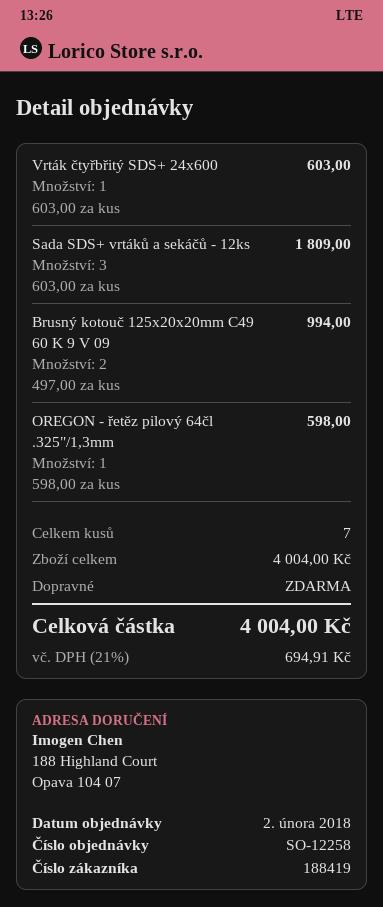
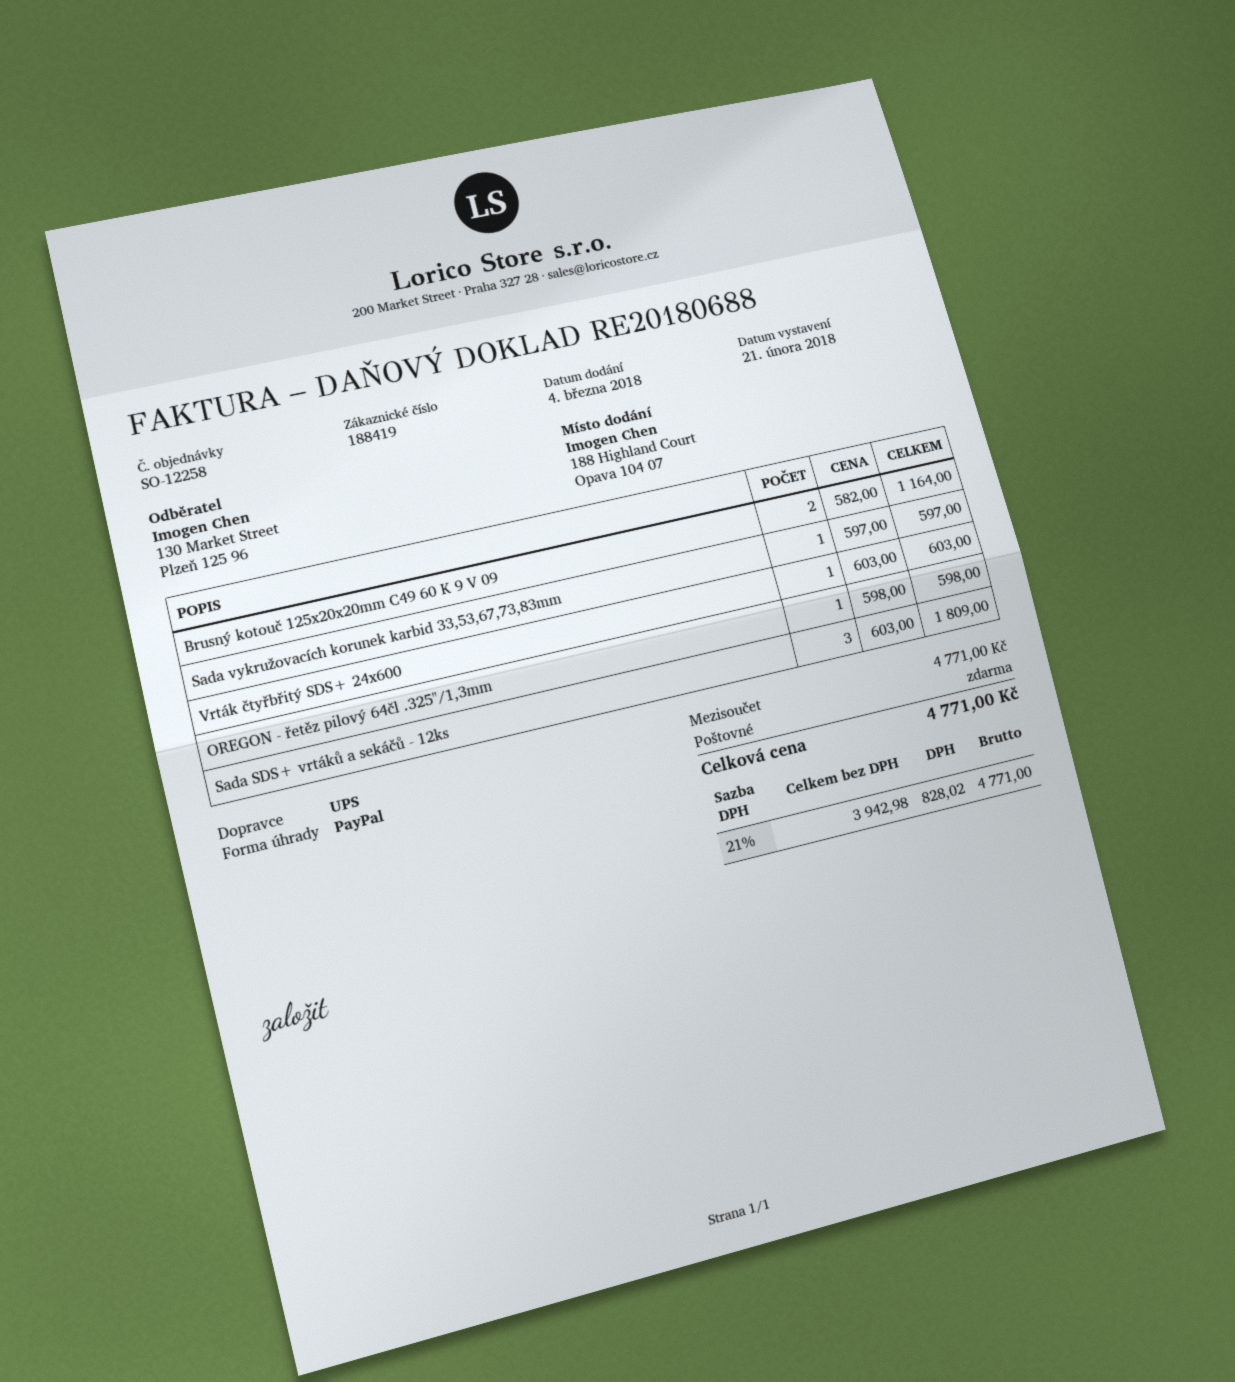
Brusný kotouč 125x20x20mm C49 60 K 9 V 09: 2 x 497.00 = 994.00 -> 2 x 582.00 = 1164.00
Sada vykružovacích korunek karbid 33,53,67,73,83mm: none -> 1 x 597.00 = 597.00
subtotal: 4004.00 -> 4771.00
tax: 21% = 694.91 -> 21% = 828.02
total: 4004.00 -> 4771.00

